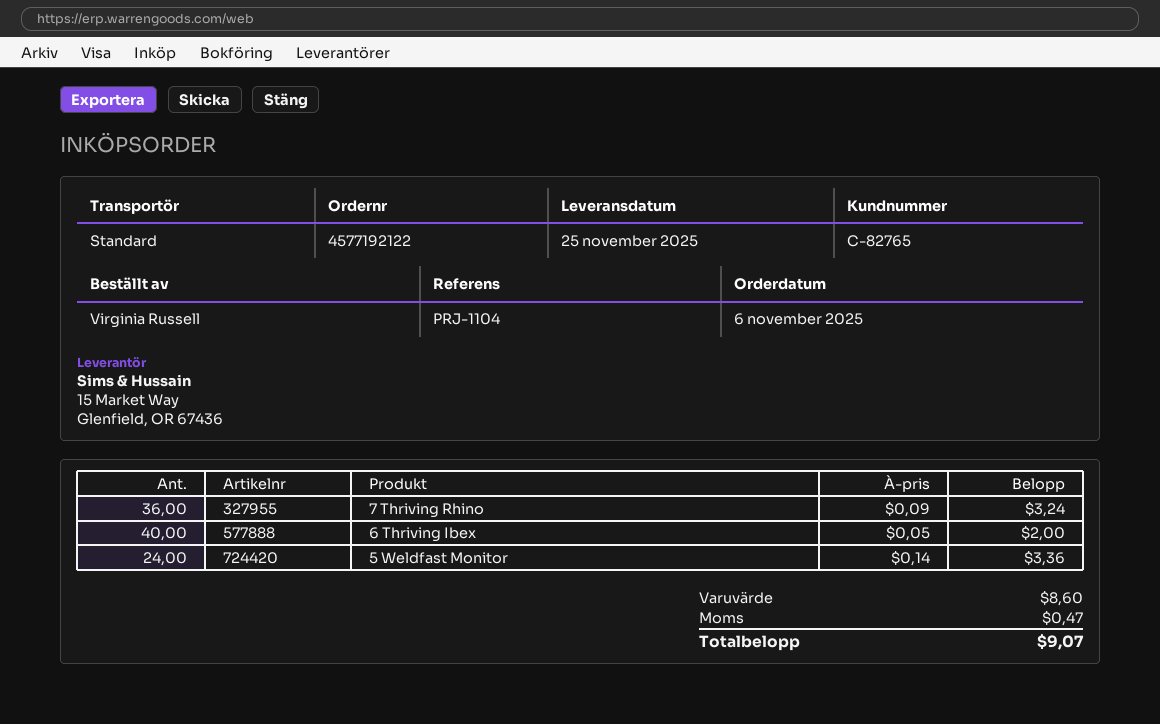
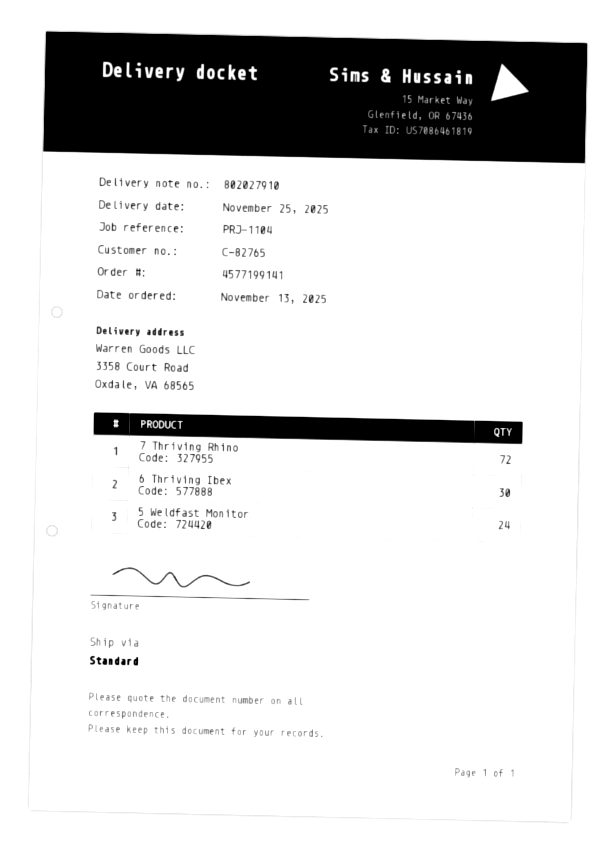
order number: 4577192122 -> 4577199141
order date: 2025-11-06 -> 2025-11-13
7 Thriving Rhino: 36 -> 72
6 Thriving Ibex: 40 -> 30

